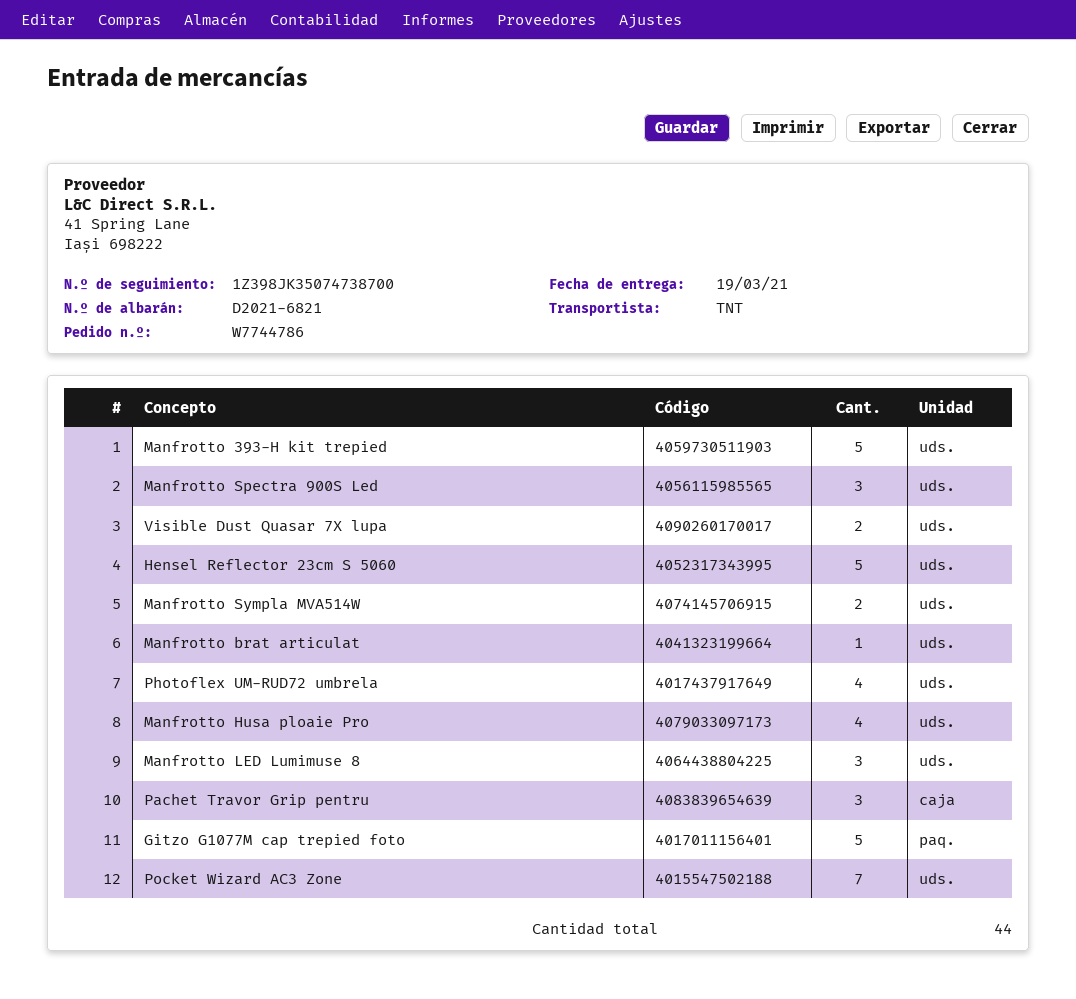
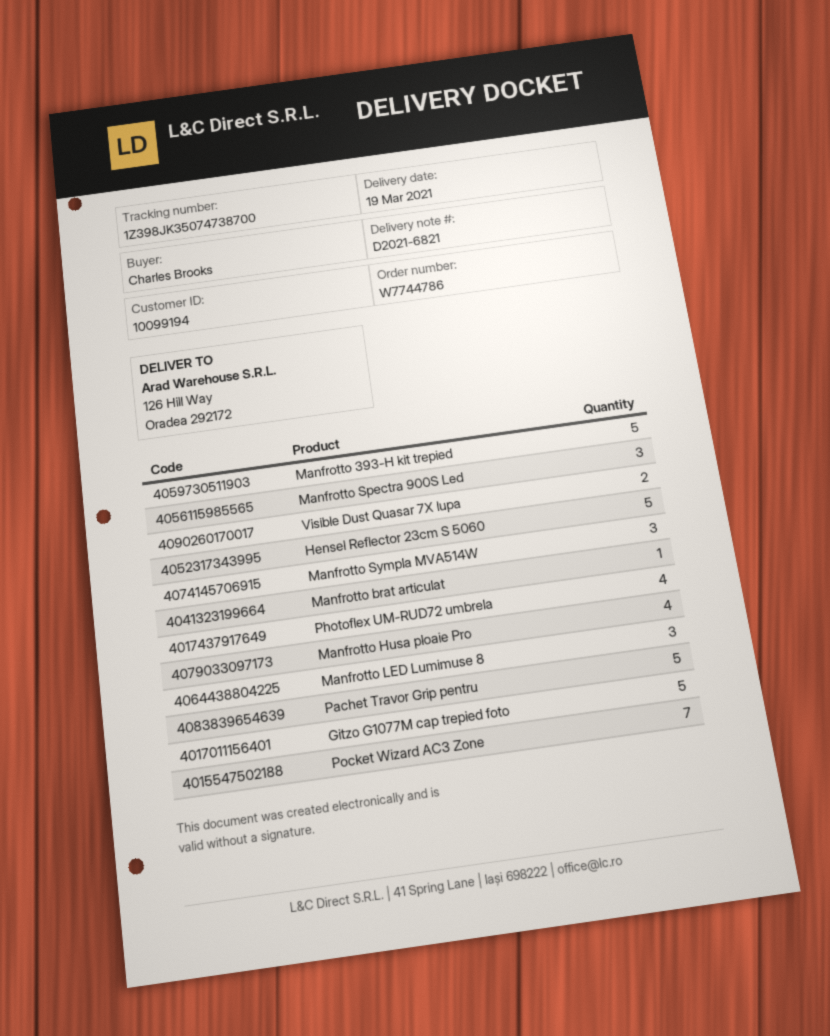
Manfrotto Sympla MVA514W: 2 -> 3
Pachet Travor Grip pentru: 3 -> 5

